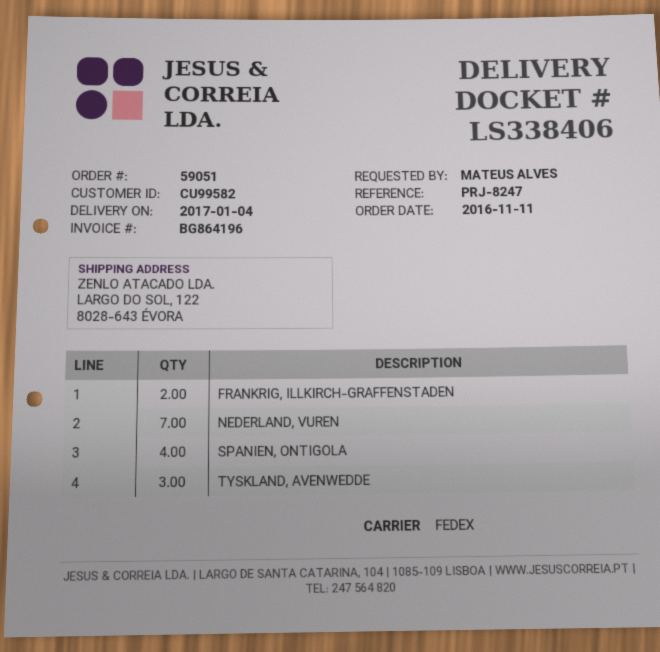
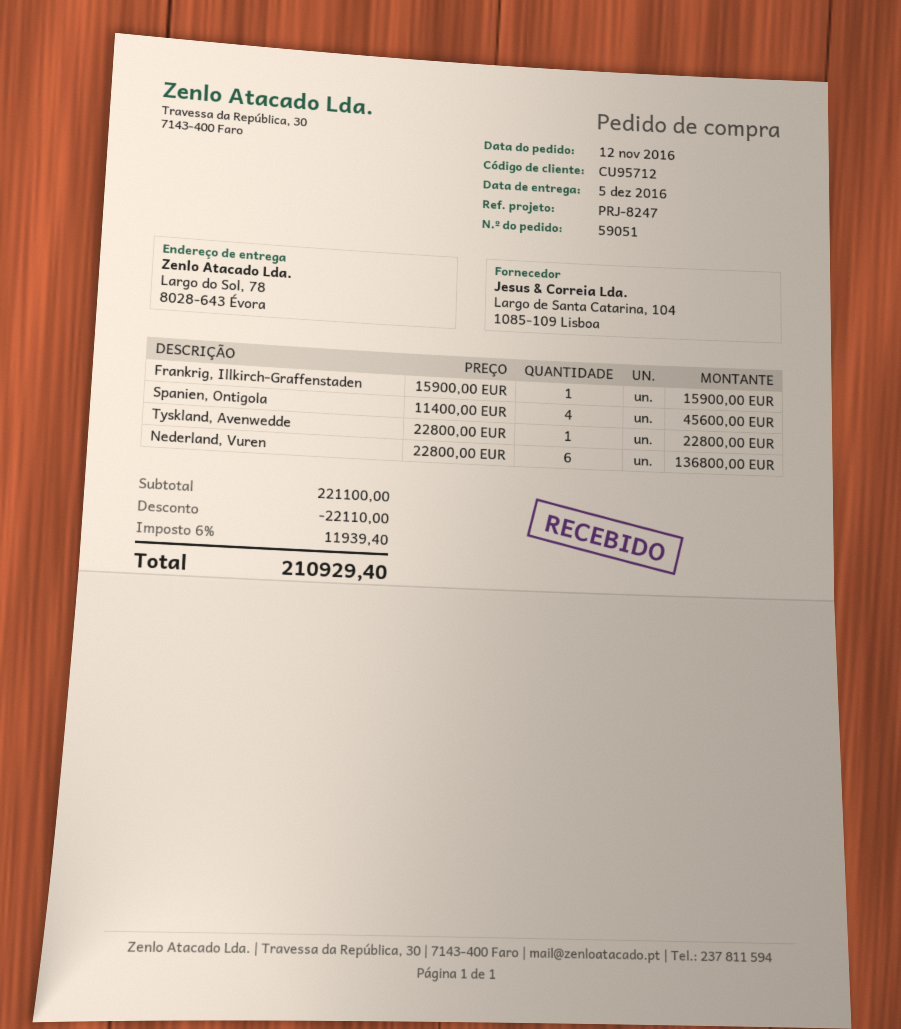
order date: 2016-11-11 -> 2016-11-12
delivery date: 2017-01-04 -> 2016-12-05
customer number: CU99582 -> CU95712
ship to: LARGO DO SOL, 122, 8028-643 ÉVORA -> Largo do Sol, 78, 8028-643 Évora
FRANKRIG, ILLKIRCH-GRAFFENSTADEN: 2 -> 1
NEDERLAND, VUREN: 7 -> 6
TYSKLAND, AVENWEDDE: 3 -> 1

